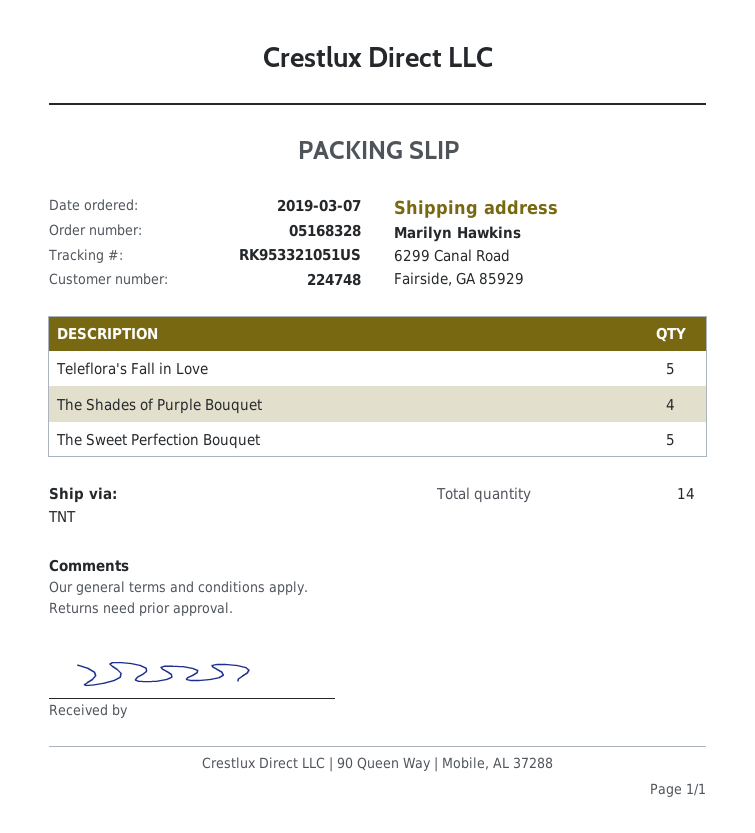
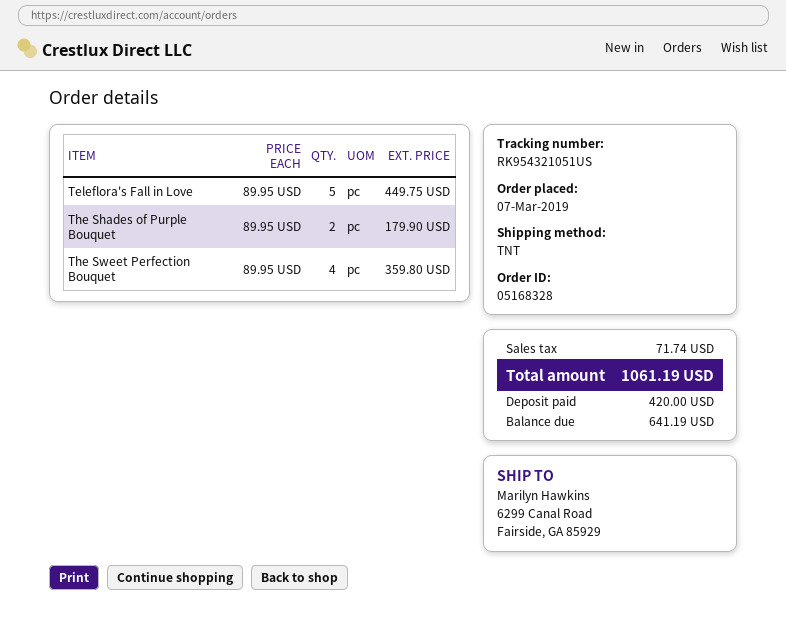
tracking number: RK953321051US -> RK954321051US
The Shades of Purple Bouquet: 4 -> 2
The Sweet Perfection Bouquet: 5 -> 4

